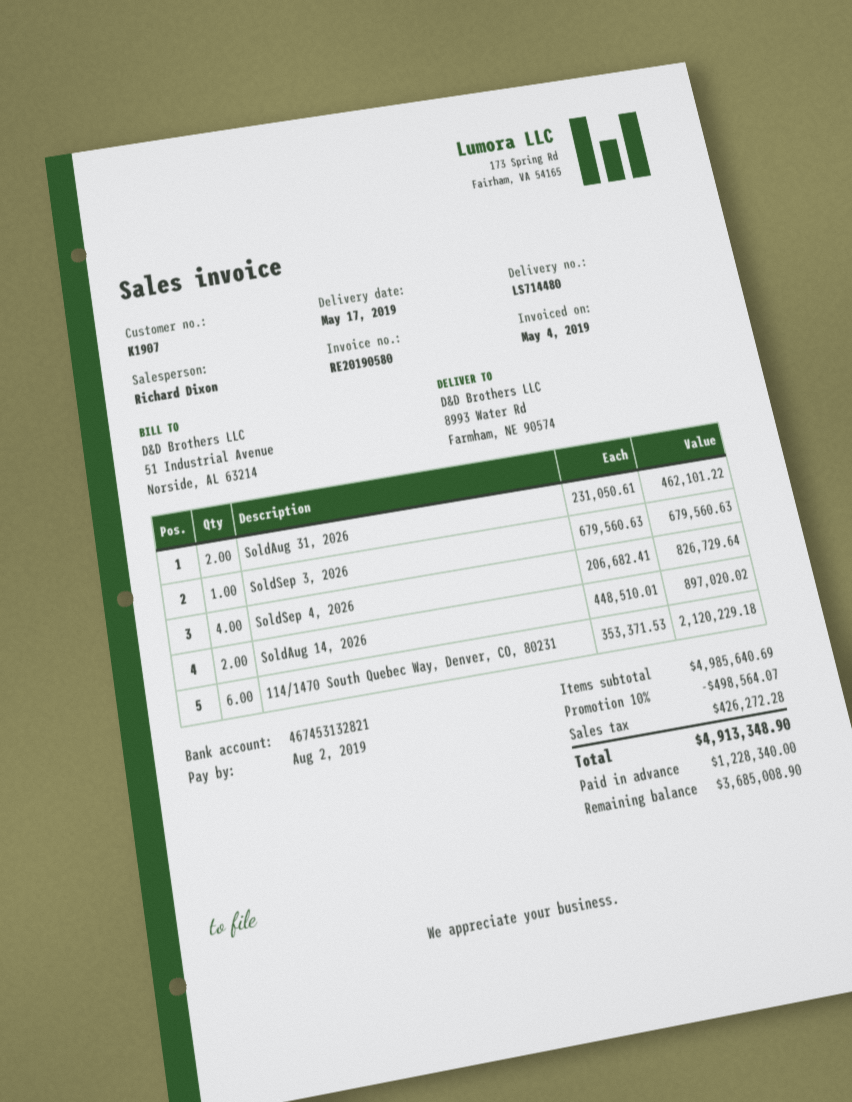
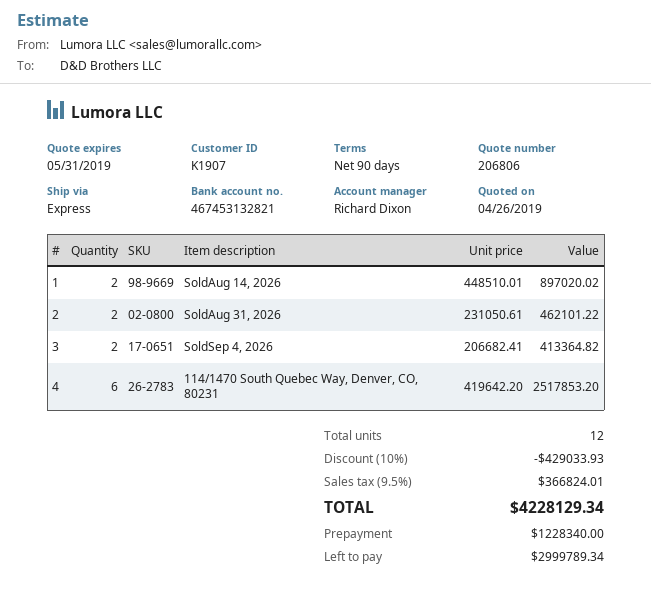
SoldSep 3, 2026: 1 x 679560.63 = 679560.63 -> none
SoldSep 4, 2026: 4 x 206682.41 = 826729.64 -> 2 x 206682.41 = 413364.82
114/1470 South Quebec Way, Denver, CO, 80231: 6 x 353371.53 = 2120229.18 -> 6 x 419642.20 = 2517853.20
discount: 10% = 498564.07 -> 10% = 429033.93
tax: 426272.28 -> 366824.01
total: 4913348.90 -> 4228129.34
balance: 3685008.90 -> 2999789.34

